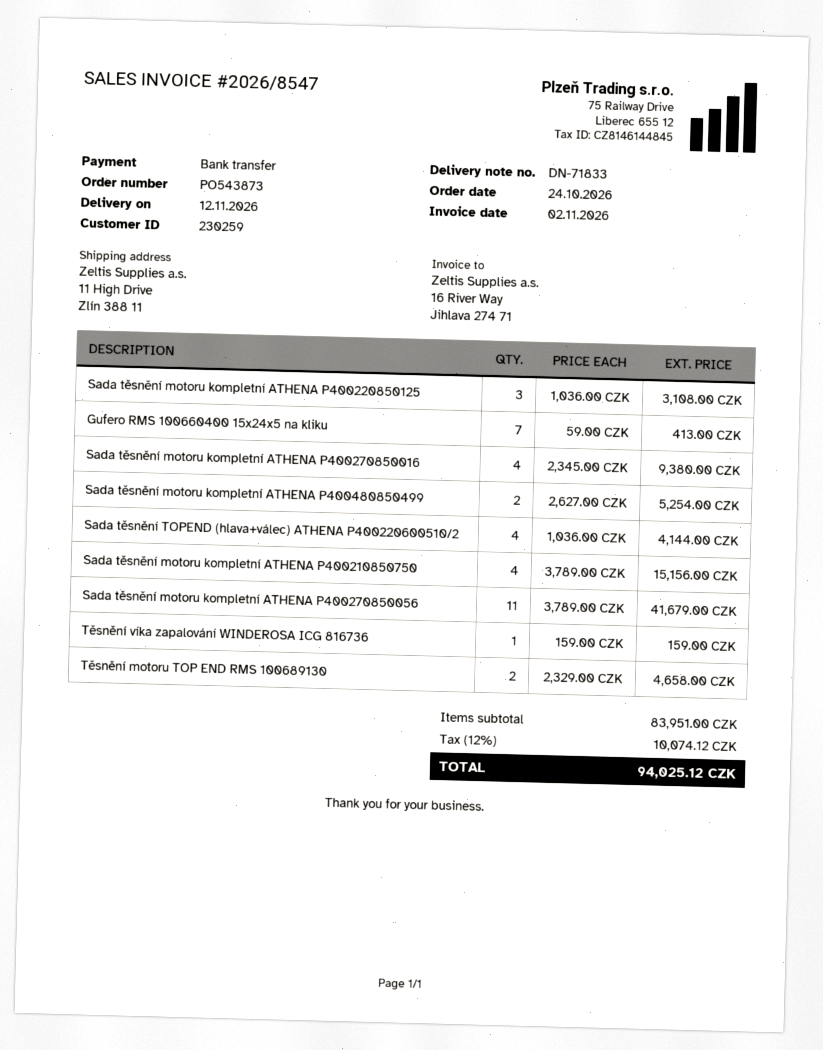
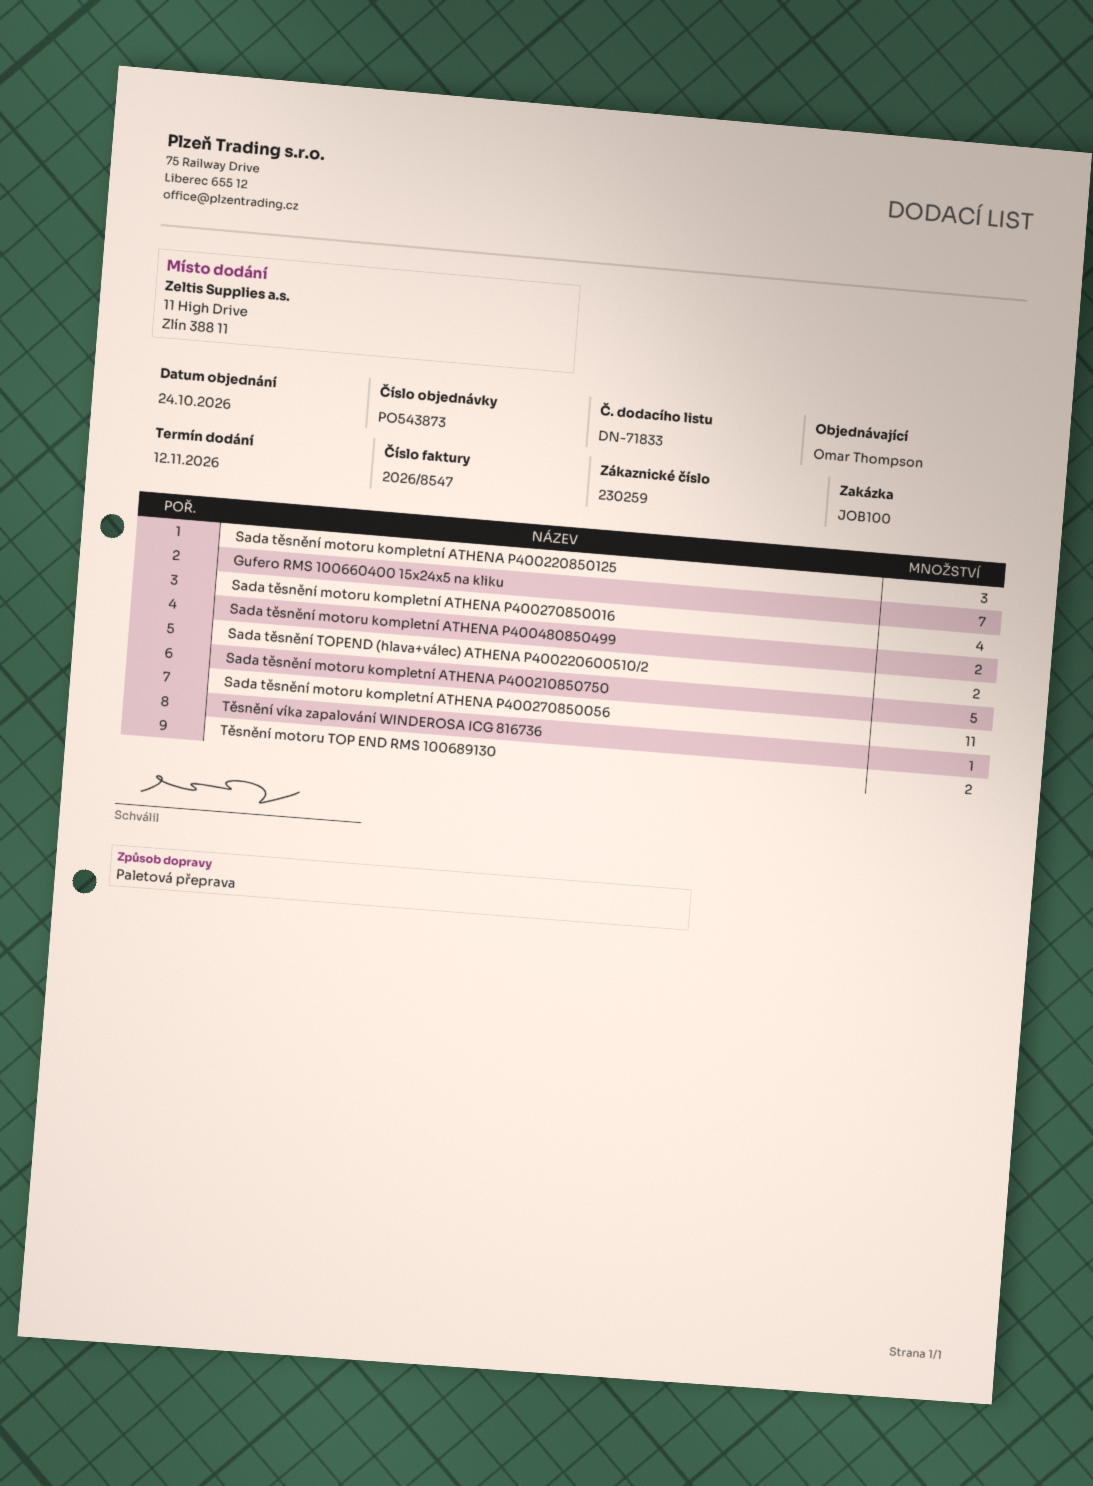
Sada těsnění TOPEND (hlava+válec) ATHENA P400220600510/2: 4 -> 2
Sada těsnění motoru kompletní ATHENA P400210850750: 4 -> 5

